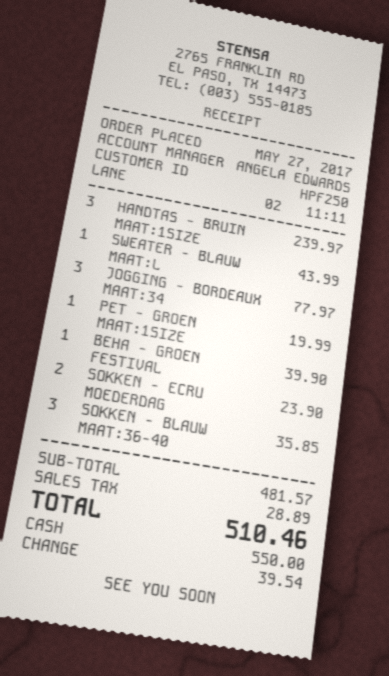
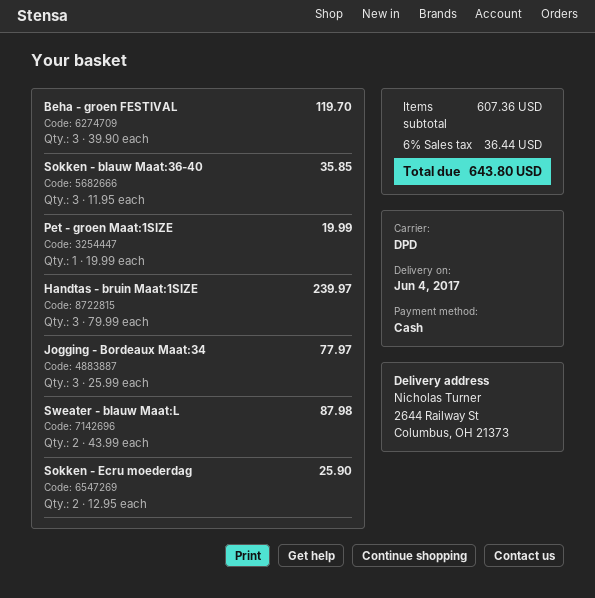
SWEATER - BLAUW MAAT:L: 1 for 43.99 -> 2 for 87.98
BEHA - GROEN FESTIVAL: 1 for 39.90 -> 3 for 119.70
SOKKEN - ECRU MOEDERDAG: 2 for 23.90 -> 2 for 25.90
subtotal: 481.57 -> 607.36
tax: 28.89 -> 36.44
total: 510.46 -> 643.80

